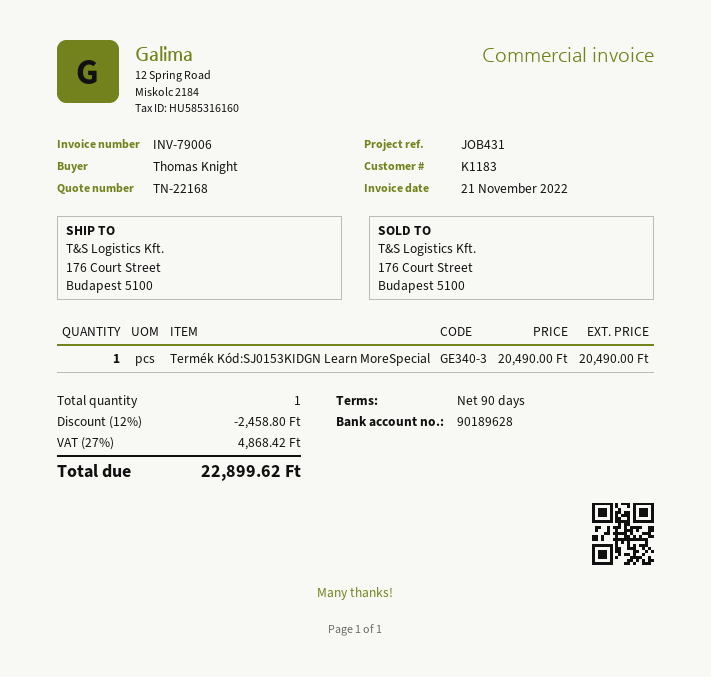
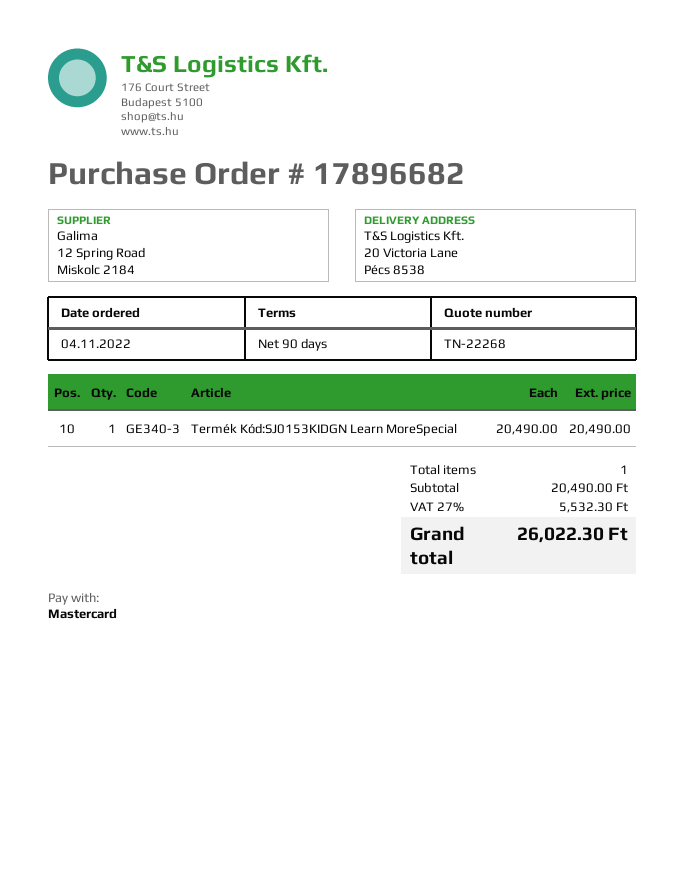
quote number: TN-22168 -> TN-22268
ship to: 176 Court Street, Budapest 5100 -> 20 Victoria Lane, Pécs 8538
discount: 12% = 2458.80 -> none
tax: 27% = 4868.42 -> 27% = 5532.30
total: 22899.62 -> 26022.30

